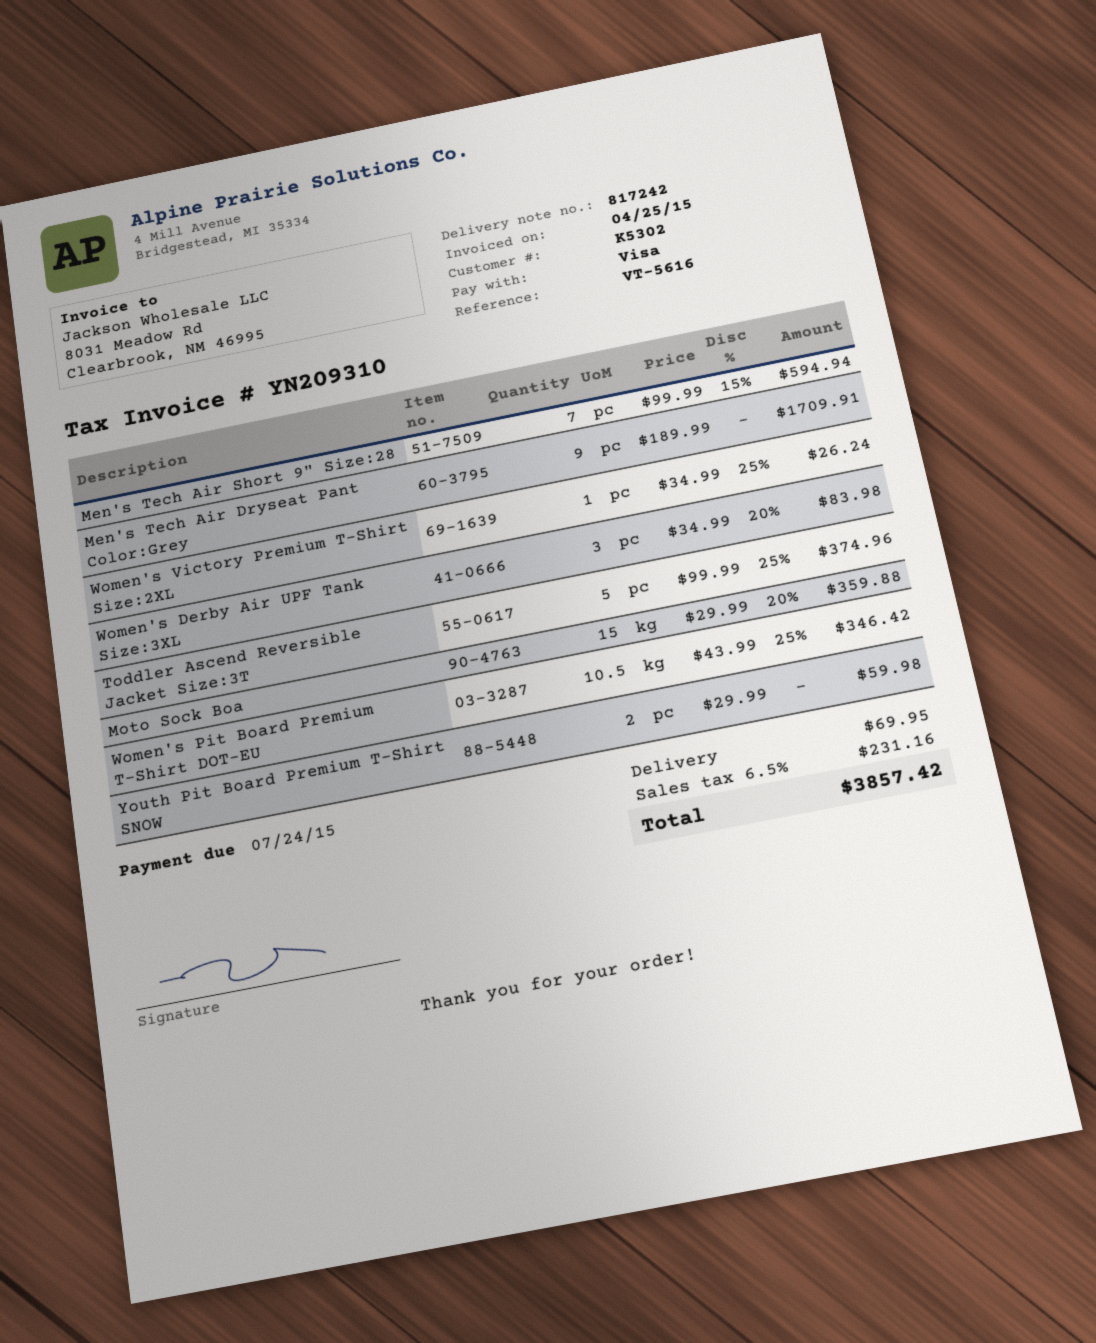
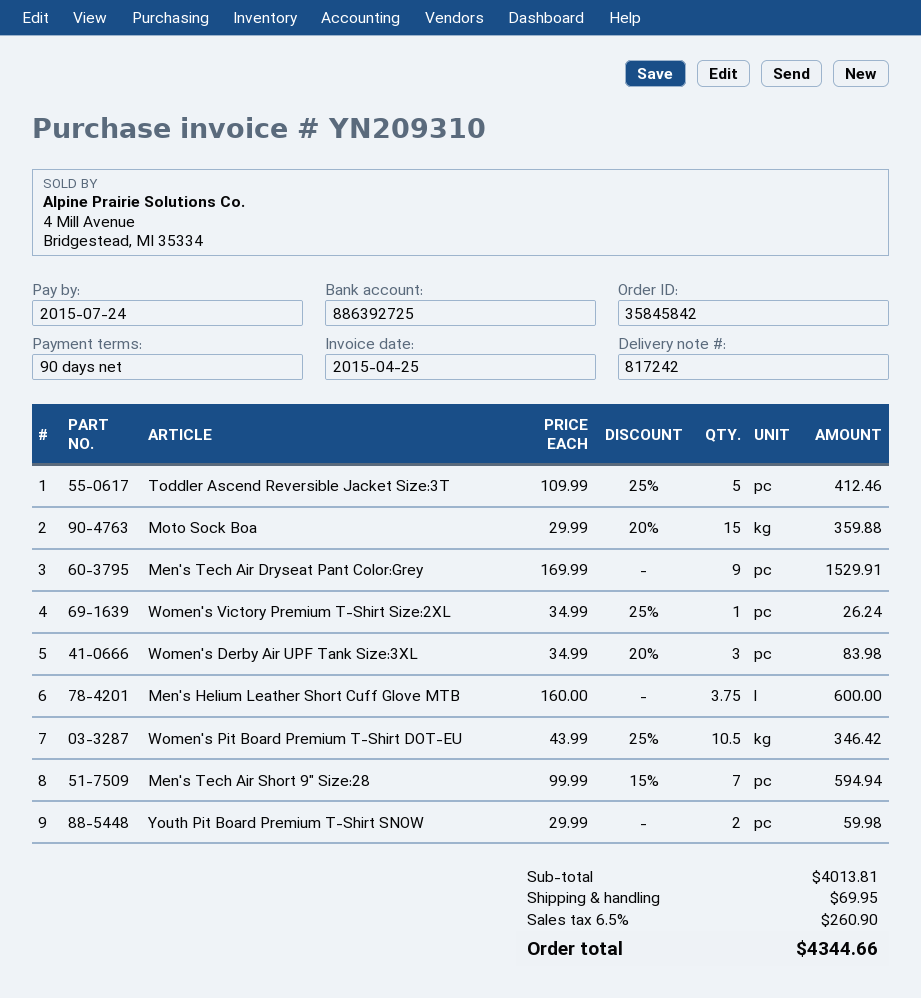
Men's Tech Air Dryseat Pant Color:Grey: 9 x 189.99 = 1709.91 -> 9 x 169.99 = 1529.91
Toddler Ascend Reversible Jacket Size:3T: 5 x 99.99 - 25% = 374.96 -> 5 x 109.99 - 25% = 412.46
Men's Helium Leather Short Cuff Glove MTB: none -> 3.75 x 160.00 = 600.00
tax: 6.5% = 231.16 -> 6.5% = 260.90
total: 3857.42 -> 4344.66

